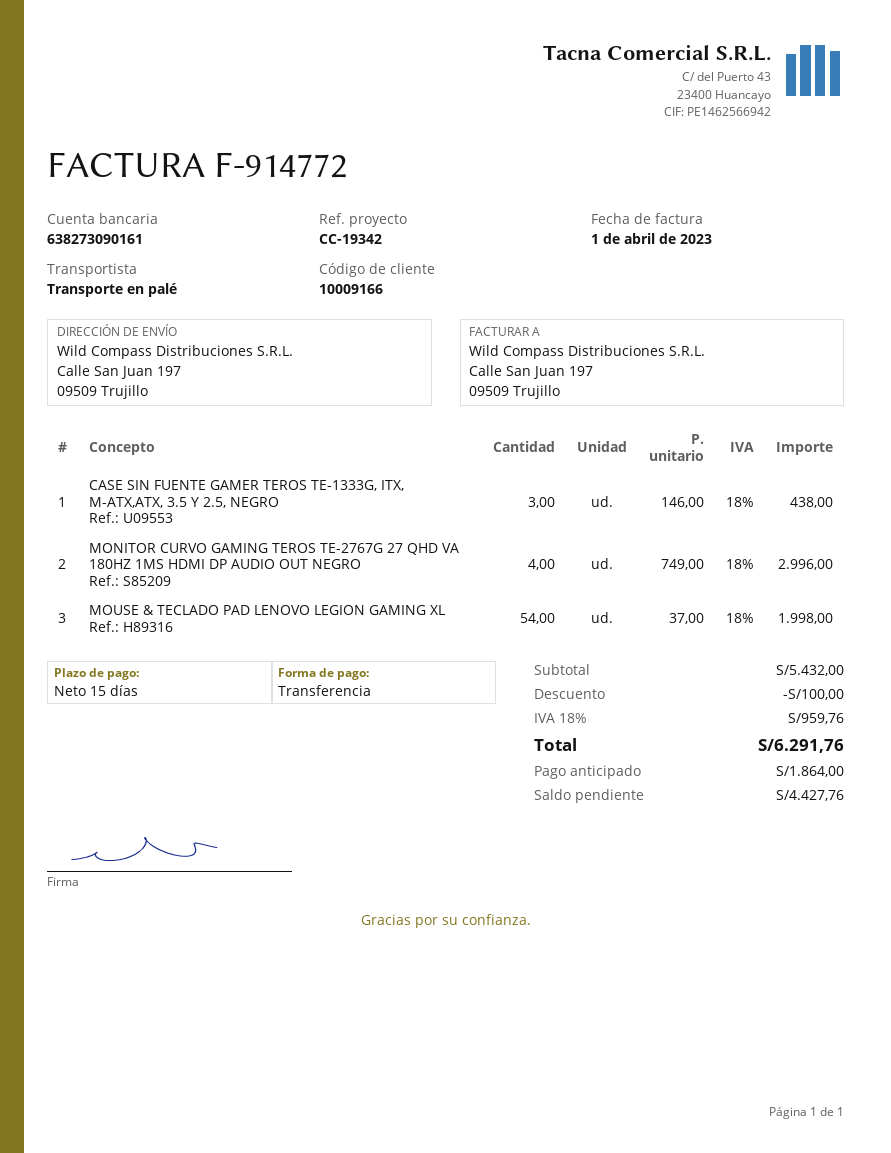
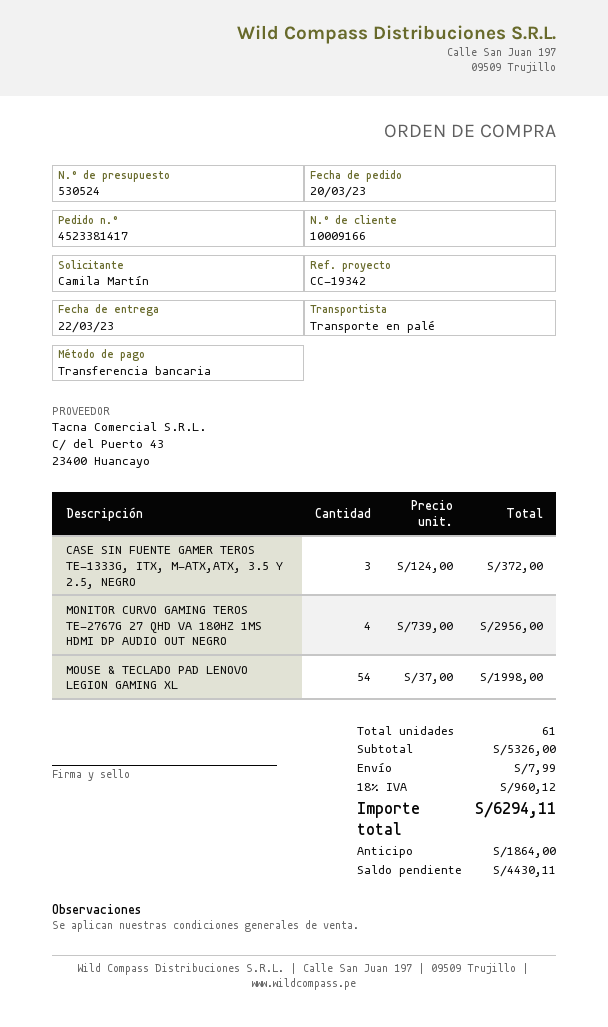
CASE SIN FUENTE GAMER TEROS TE-1333G, ITX, M-ATX,ATX, 3.5 Y 2.5, NEGRO: 3 x 146.00 = 438.00 -> 3 x 124.00 = 372.00
MONITOR CURVO GAMING TEROS TE-2767G 27 QHD VA 180HZ 1MS HDMI DP AUDIO OUT NEGRO: 4 x 749.00 = 2996.00 -> 4 x 739.00 = 2956.00
subtotal: 5432.00 -> 5326.00
discount: 100.00 -> none
shipping: none -> 7.99
tax: 18% = 959.76 -> 18% = 960.12
total: 6291.76 -> 6294.11
balance: 4427.76 -> 4430.11

